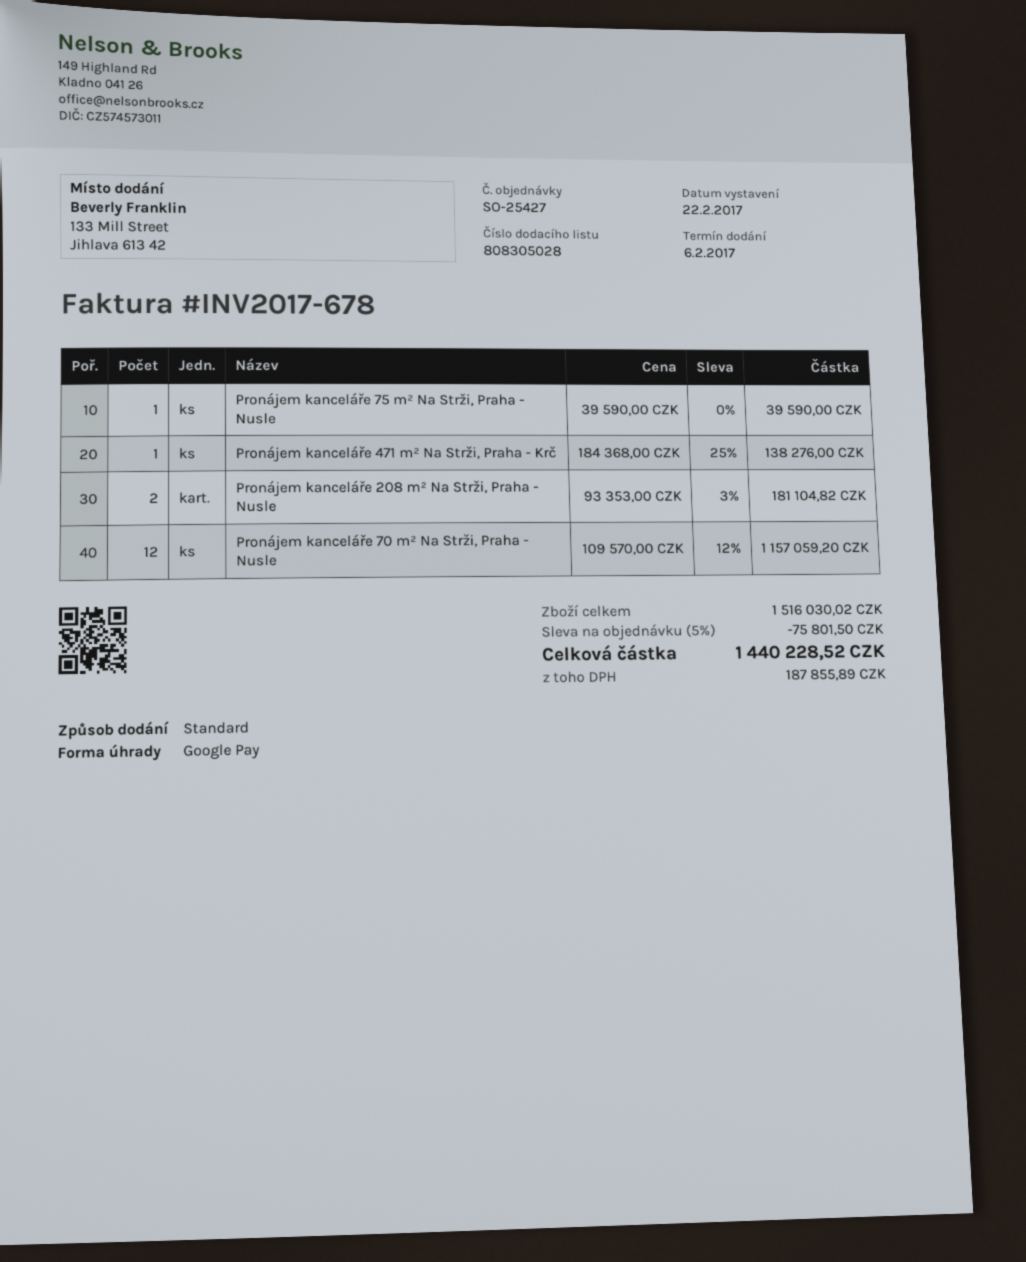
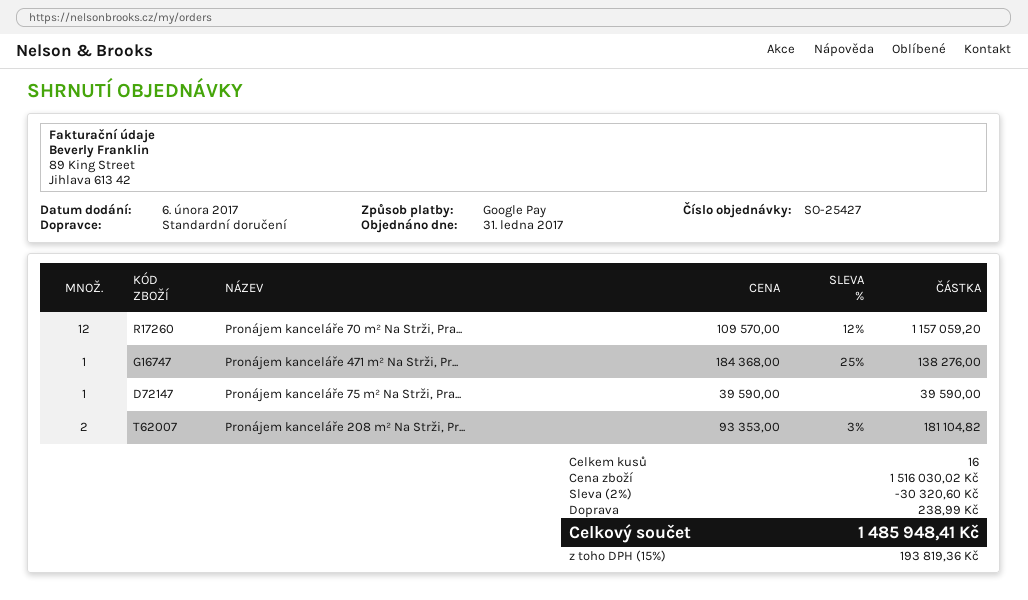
discount: 5% = 75801.50 -> 2% = 30320.60
shipping: none -> 238.99
tax: 187855.89 -> 193819.36
total: 1440228.52 -> 1485948.41

